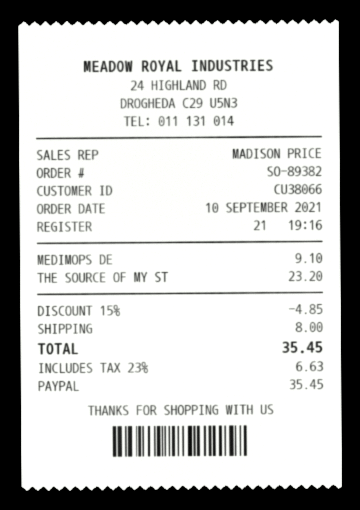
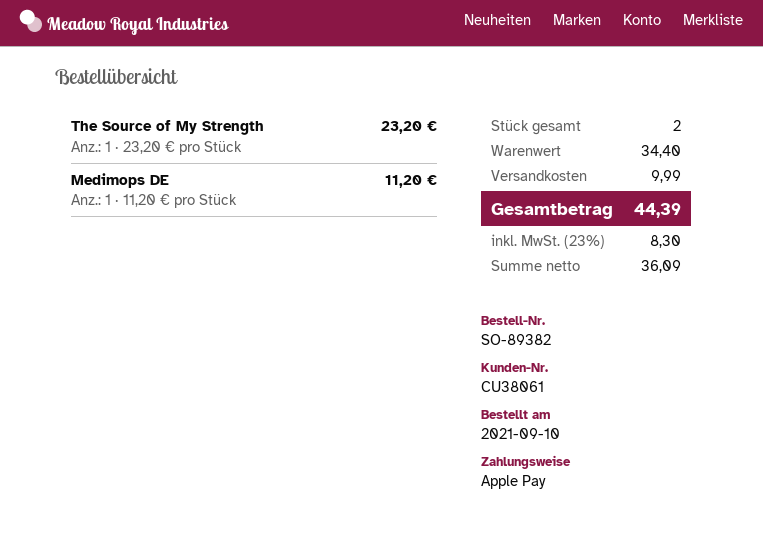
customer number: CU38066 -> CU38061
payment method: PayPal -> Apple Pay
MEDIMOPS DE: 1 for 9.10 -> 1 for 11.20
discount: 15% = 4.85 -> none
shipping: 8.00 -> 9.99
tax: 23% = 6.63 -> 23% = 8.30
total: 35.45 -> 44.39

